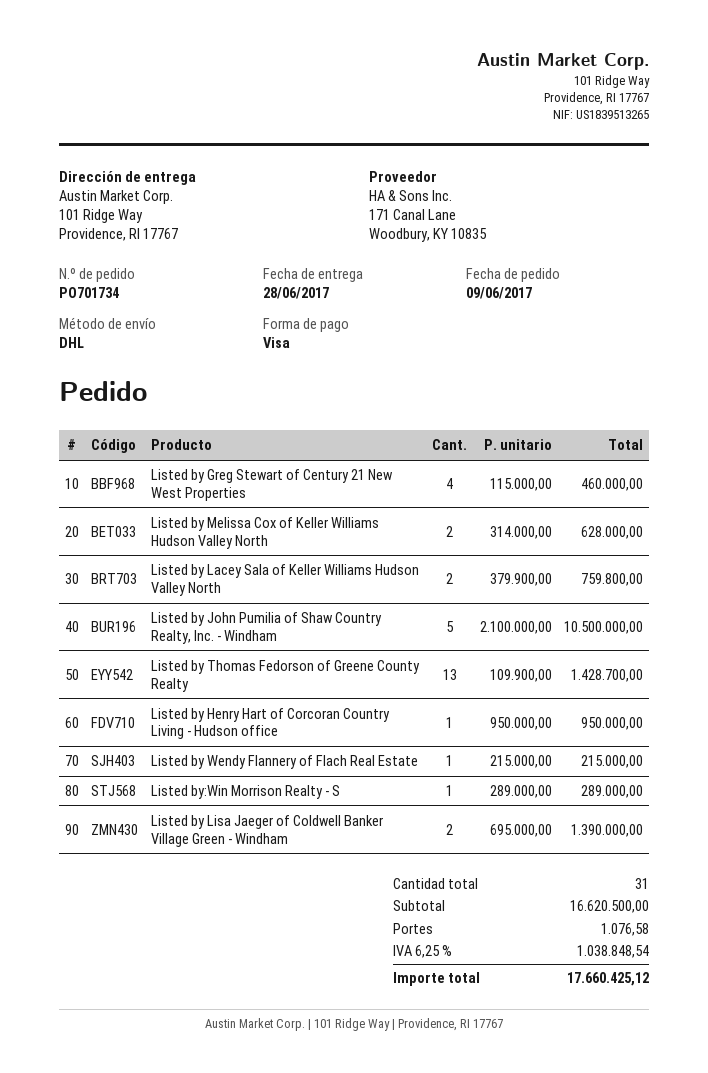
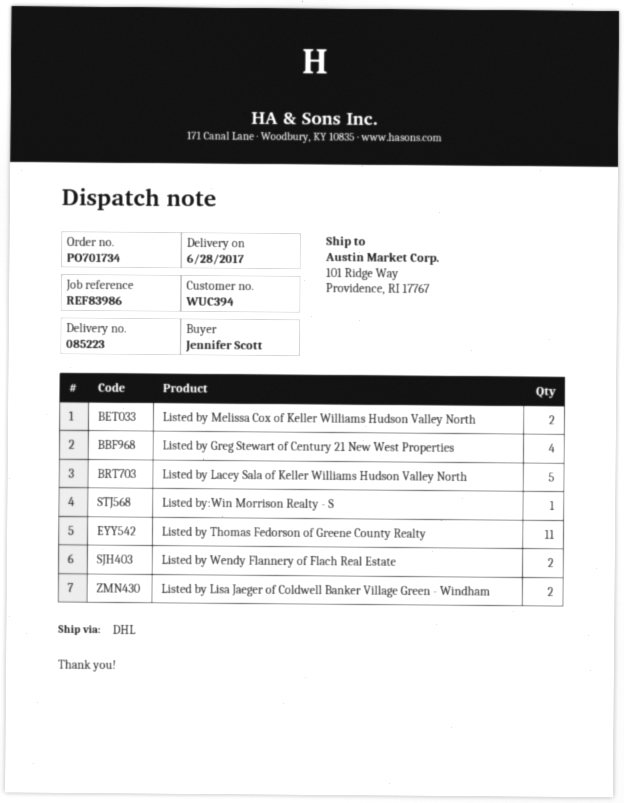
Listed by Lacey Sala of Keller Williams Hudson Valley North: 2 -> 5
Listed by John Pumilia of Shaw Country Realty, Inc. - Windham: 5 -> none
Listed by Thomas Fedorson of Greene County Realty: 13 -> 11
Listed by Henry Hart of Corcoran Country Living - Hudson office: 1 -> none
Listed by Wendy Flannery of Flach Real Estate: 1 -> 2

